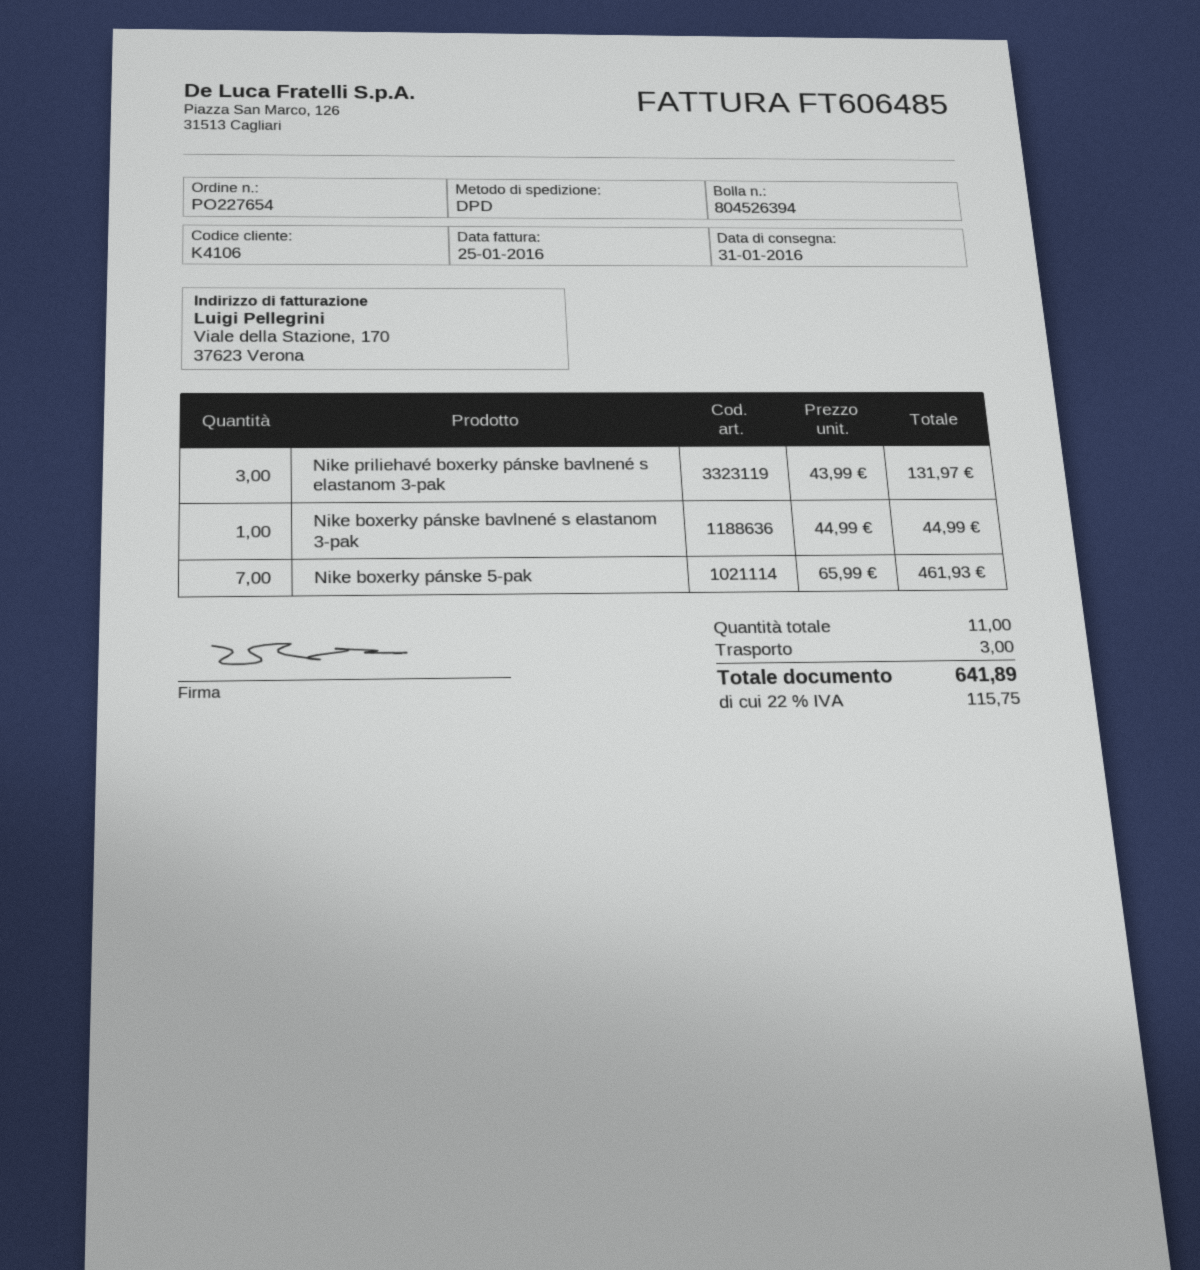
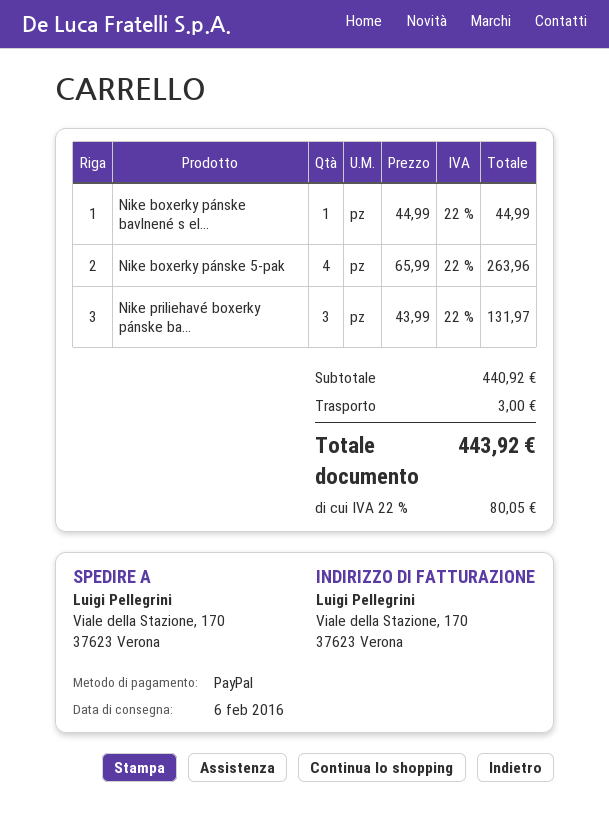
delivery date: 2016-01-31 -> 2016-02-06
Nike boxerky pánske 5-pak: 7 x 65.99 = 461.93 -> 4 x 65.99 = 263.96
tax: 22% = 115.75 -> 22% = 80.05
total: 641.89 -> 443.92

